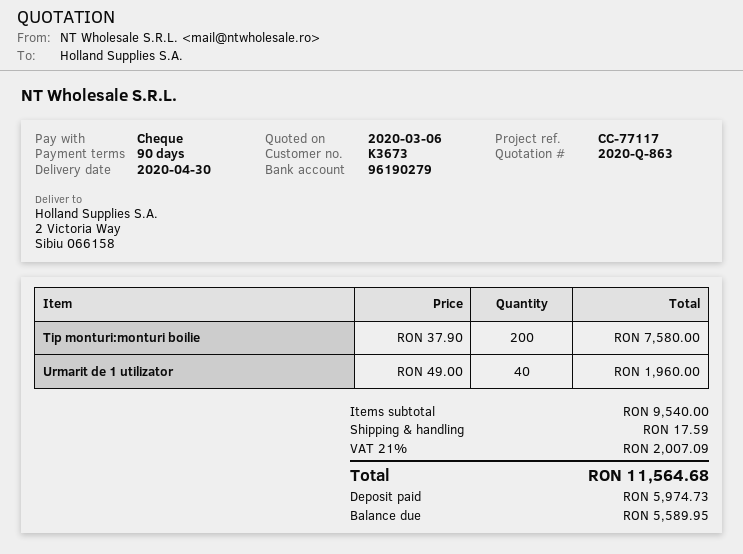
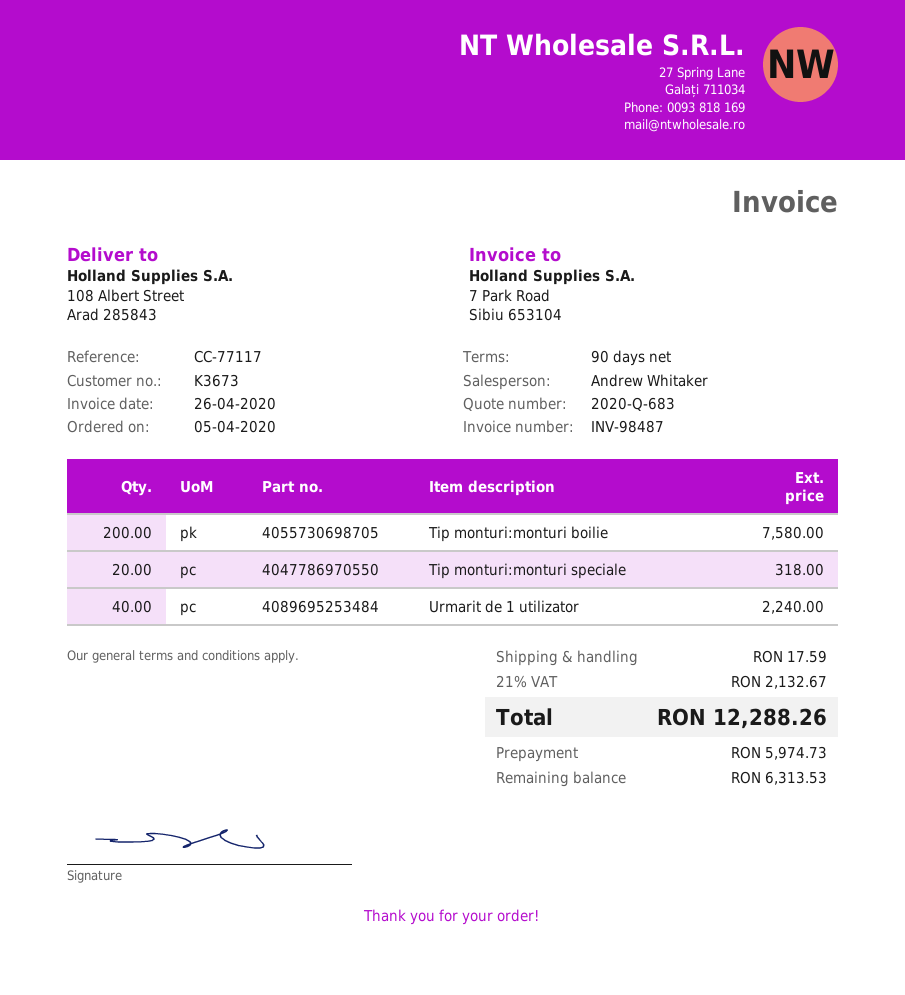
quote number: 2020-Q-863 -> 2020-Q-683
ship to: 2 Victoria Way, Sibiu 066158 -> 108 Albert Street, Arad 285843
Urmarit de 1 utilizator: 40 for 1960.00 -> 40 for 2240.00
Tip monturi:monturi speciale: none -> 20 for 318.00
tax: 21% = 2007.09 -> 21% = 2132.67
total: 11564.68 -> 12288.26
balance: 5589.95 -> 6313.53

